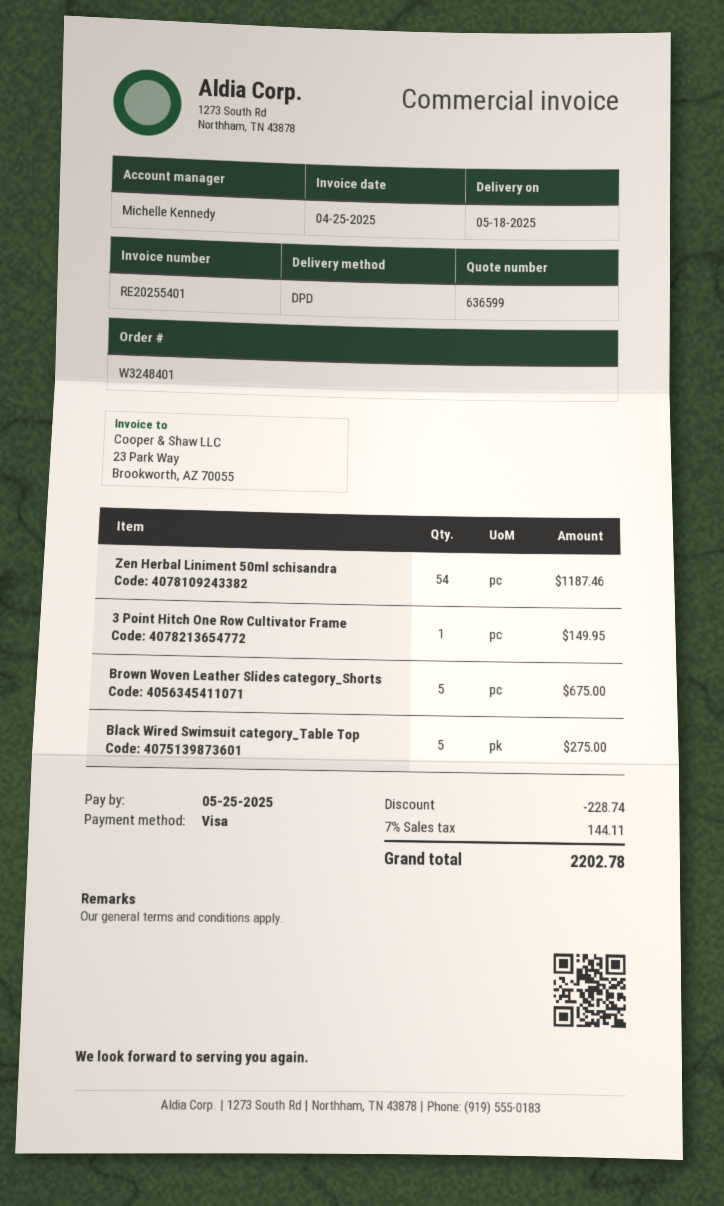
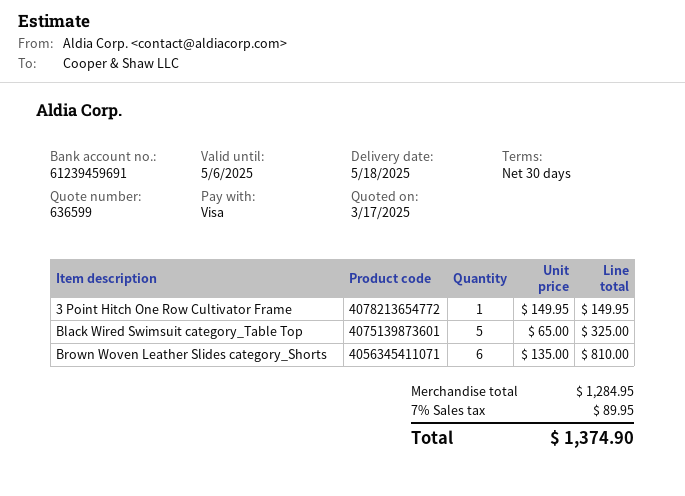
Zen Herbal Liniment 50ml schisandra: 54 for 1187.46 -> none
Brown Woven Leather Slides category_Shorts: 5 for 675.00 -> 6 for 810.00
Black Wired Swimsuit category_Table Top: 5 for 275.00 -> 5 for 325.00
discount: 228.74 -> none
tax: 7% = 144.11 -> 7% = 89.95
total: 2202.78 -> 1374.90

